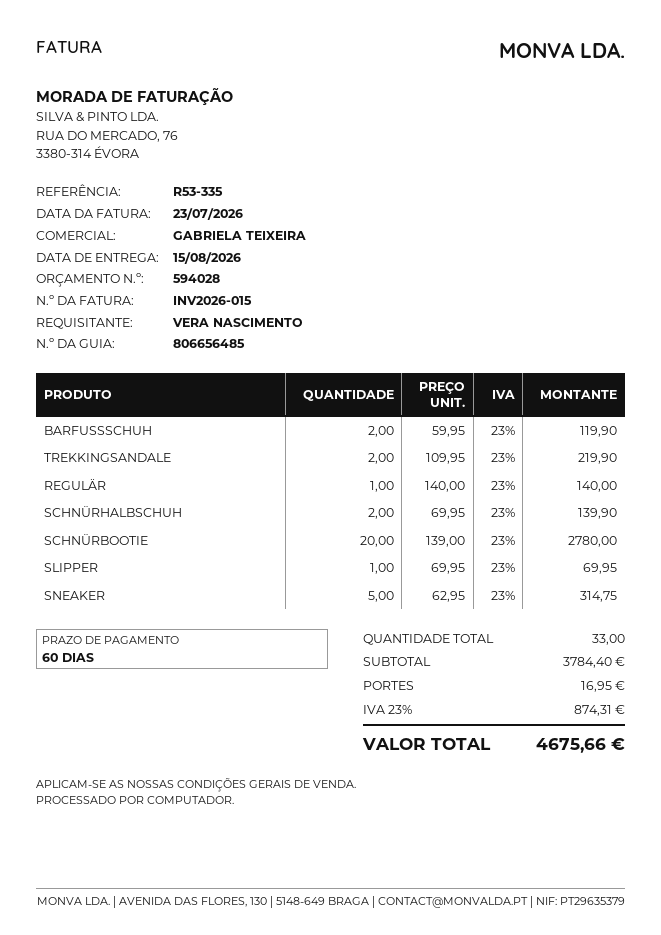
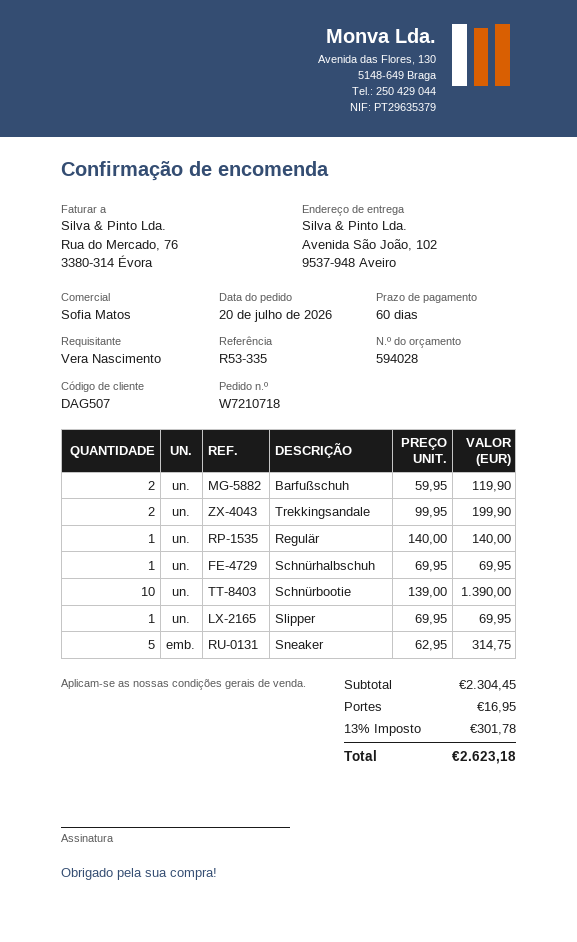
sales rep: GABRIELA TEIXEIRA -> Sofia Matos
TREKKINGSANDALE: 2 x 109.95 = 219.90 -> 2 x 99.95 = 199.90
SCHNÜRHALBSCHUH: 2 x 69.95 = 139.90 -> 1 x 69.95 = 69.95
SCHNÜRBOOTIE: 20 x 139.00 = 2780.00 -> 10 x 139.00 = 1390.00
subtotal: 3784.40 -> 2304.45
tax: 23% = 874.31 -> 13% = 301.78
total: 4675.66 -> 2623.18

